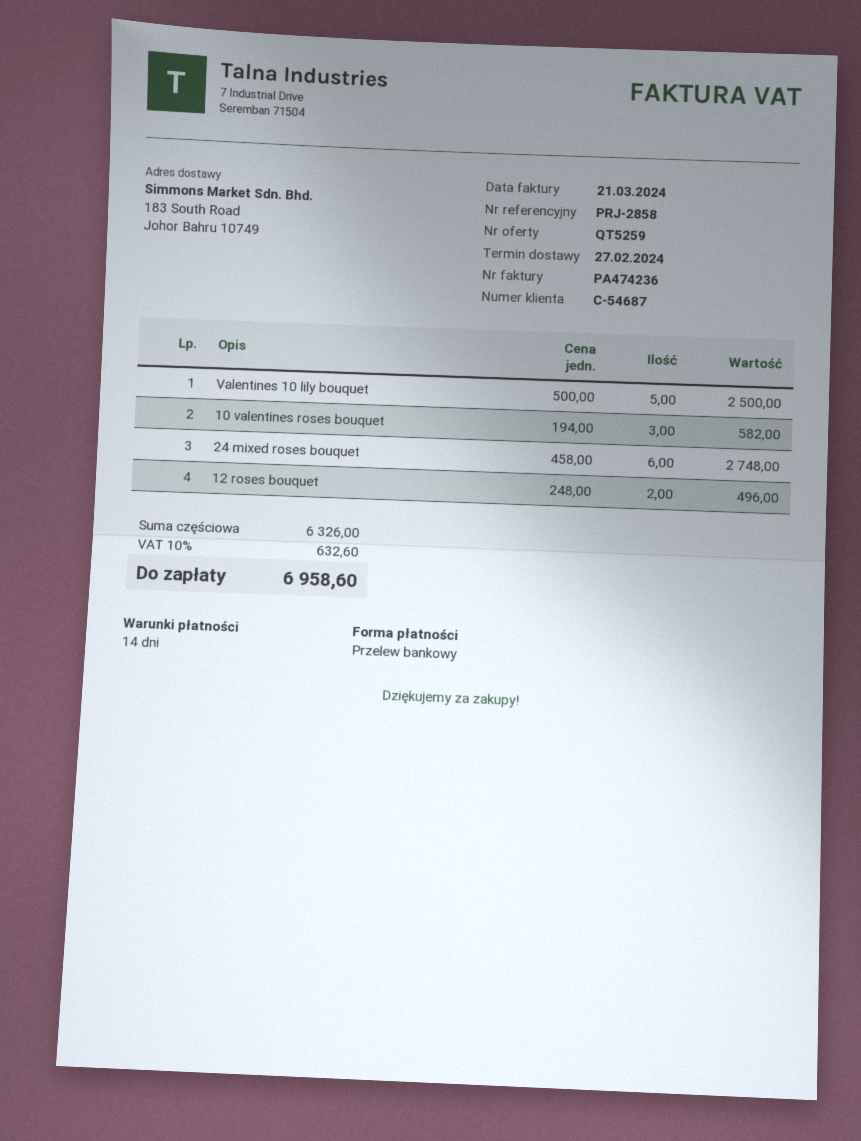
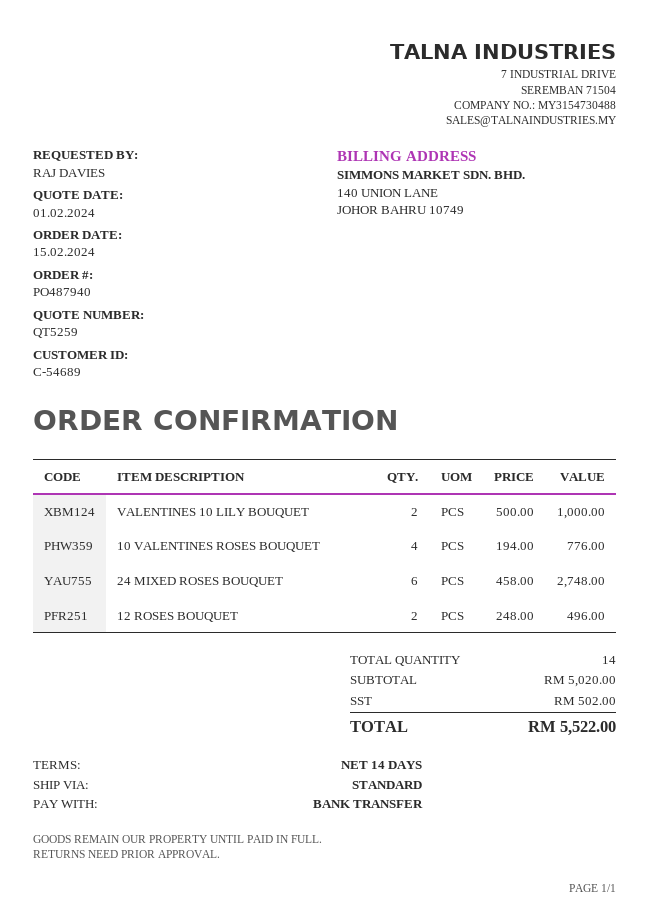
customer number: C-54687 -> C-54689
Valentines 10 lily bouquet: 5 x 500.00 = 2500.00 -> 2 x 500.00 = 1000.00
10 valentines roses bouquet: 3 x 194.00 = 582.00 -> 4 x 194.00 = 776.00
subtotal: 6326.00 -> 5020.00
tax: 632.60 -> 502.00
total: 6958.60 -> 5522.00

